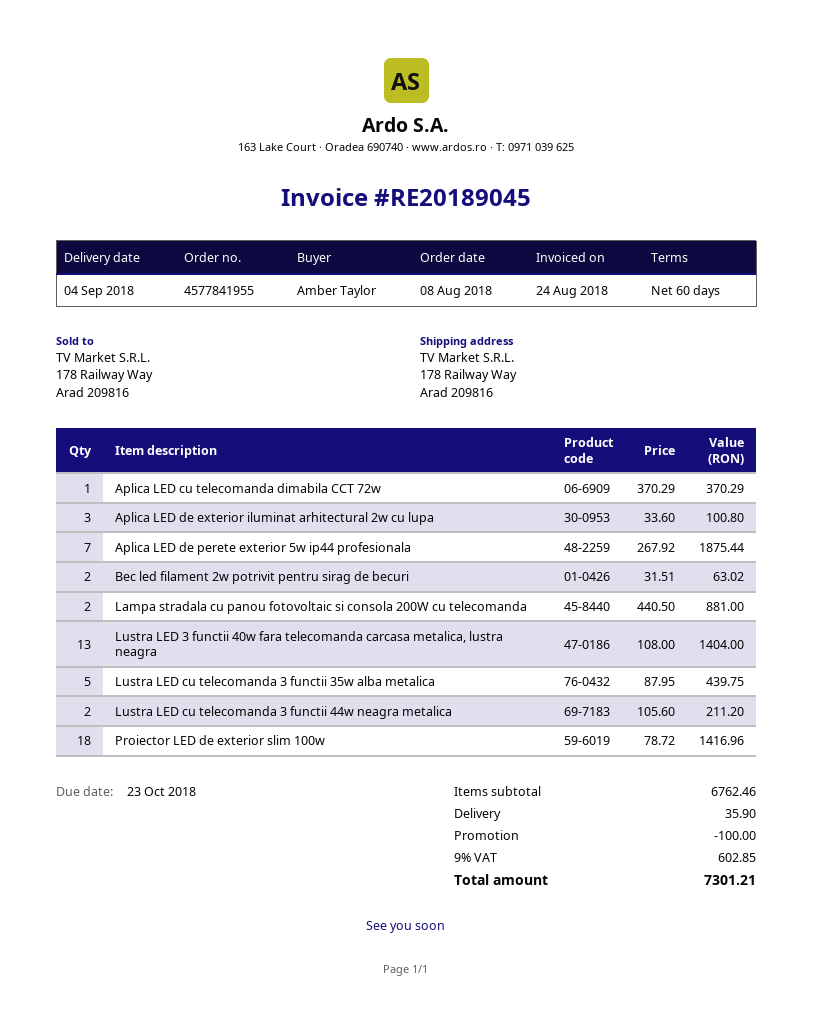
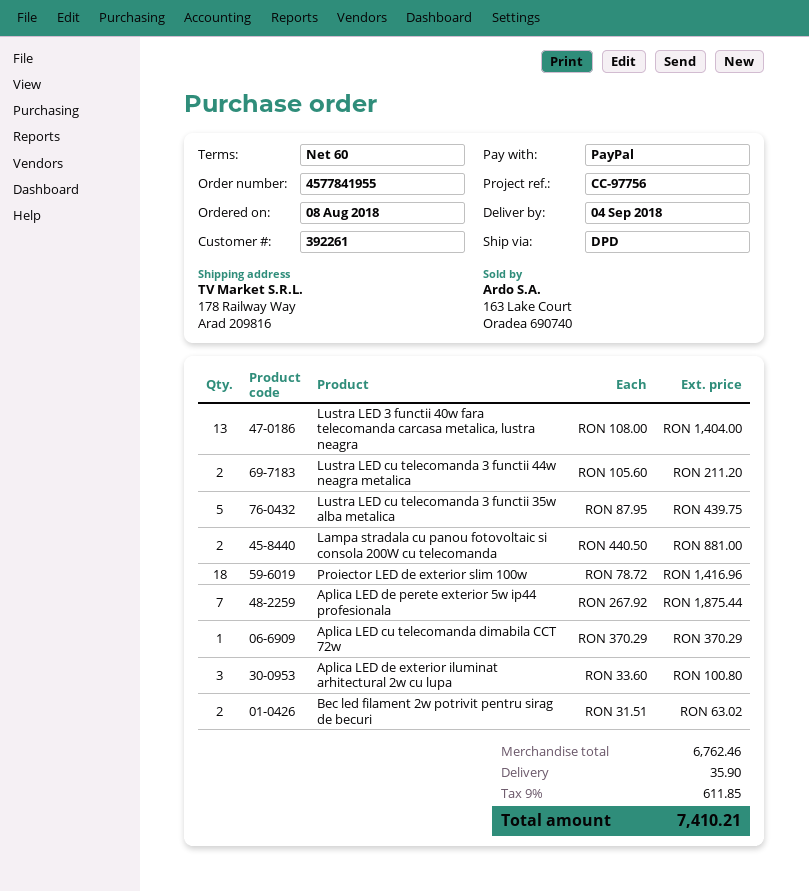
discount: 100.00 -> none
tax: 9% = 602.85 -> 9% = 611.85
total: 7301.21 -> 7410.21

